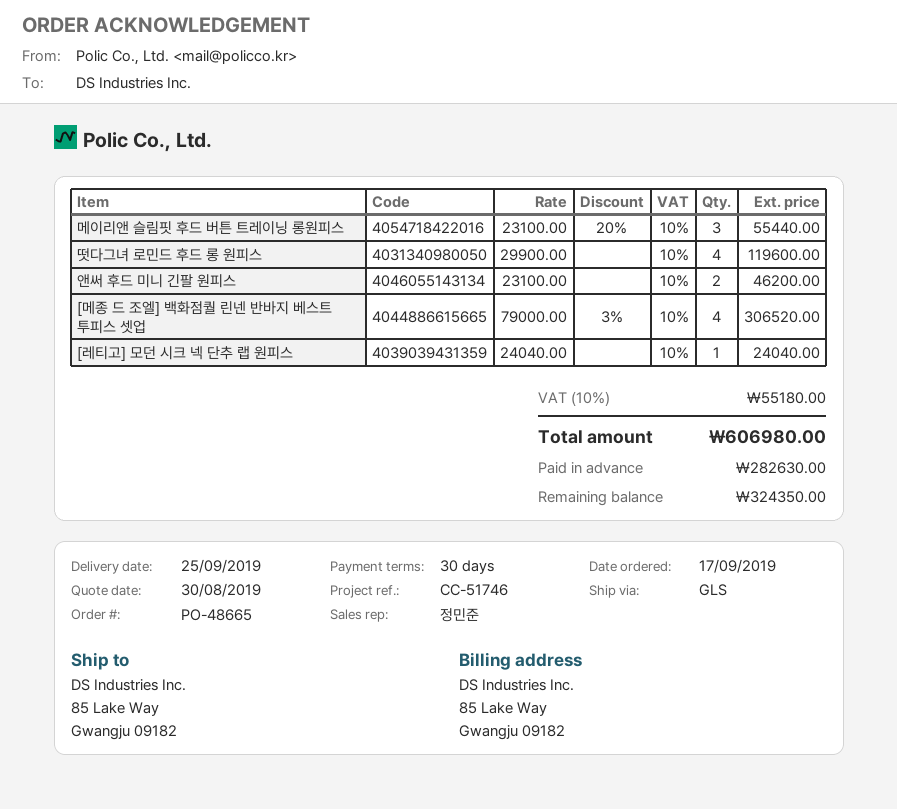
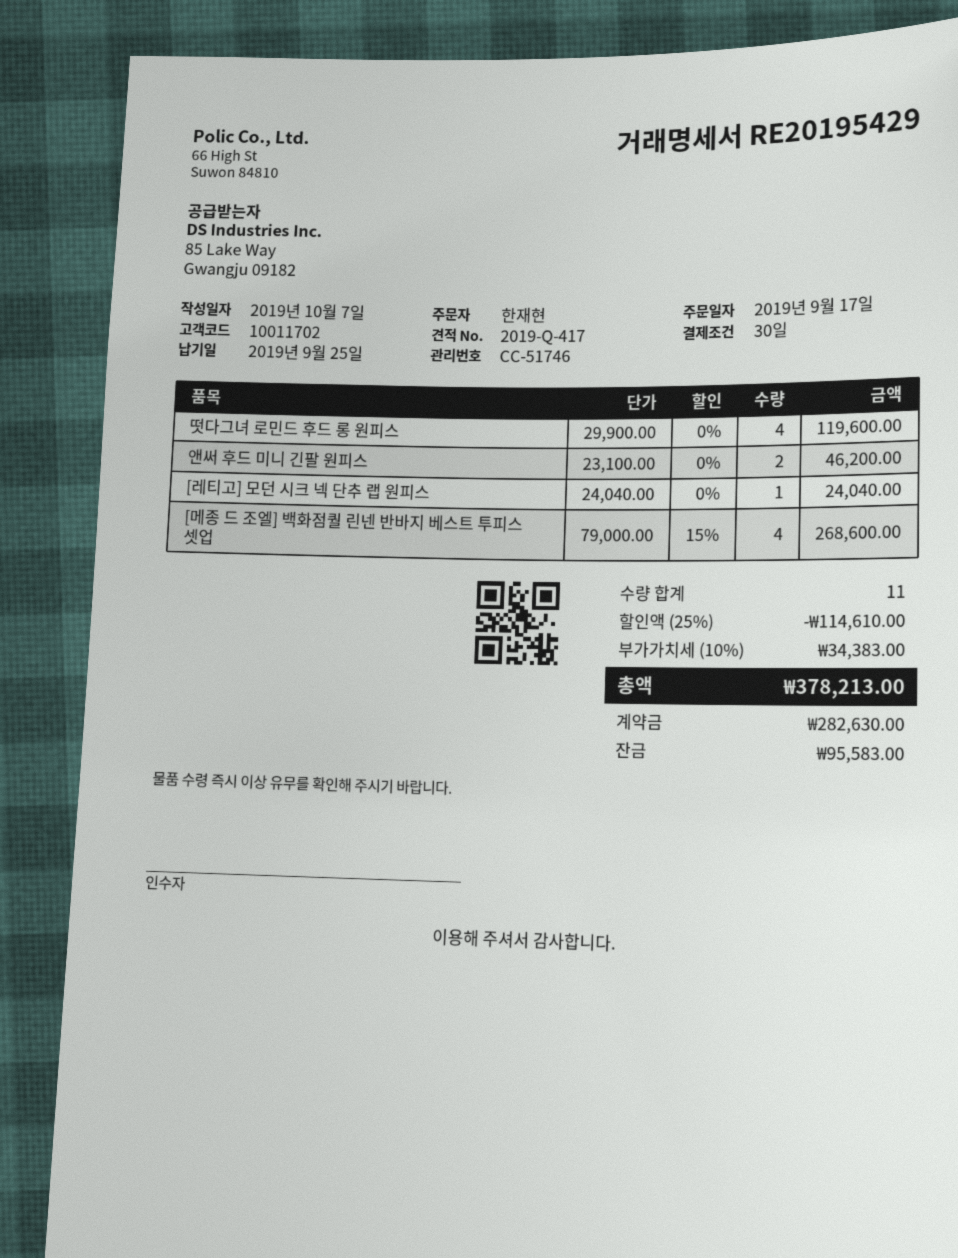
메이리앤 슬림핏 후드 버튼 트레이닝 롱원피스: 3 x 23100.00 - 20% = 55440.00 -> none
[메종 드 조엘] 백화점퀄 린넨 반바지 베스트 투피스 셋업: 4 x 79000.00 - 3% = 306520.00 -> 4 x 79000.00 - 15% = 268600.00
discount: none -> 25% = 114610.00
tax: 10% = 55180.00 -> 10% = 34383.00
total: 606980.00 -> 378213.00
balance: 324350.00 -> 95583.00

